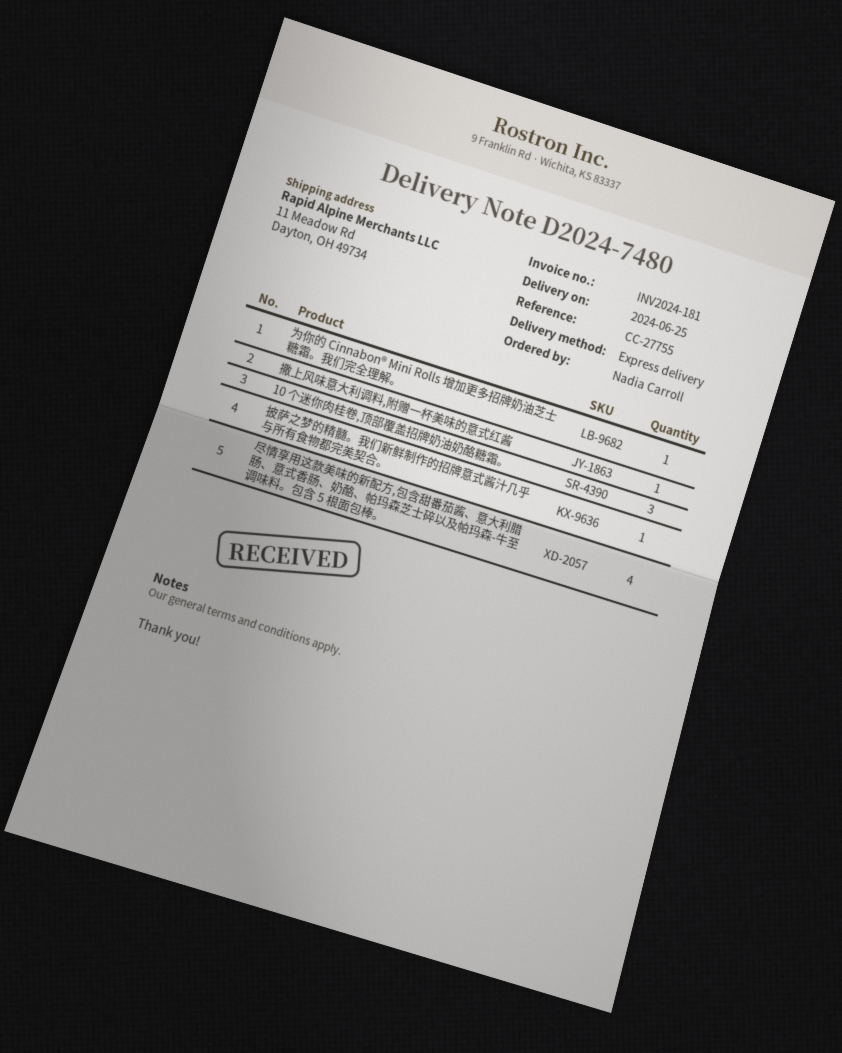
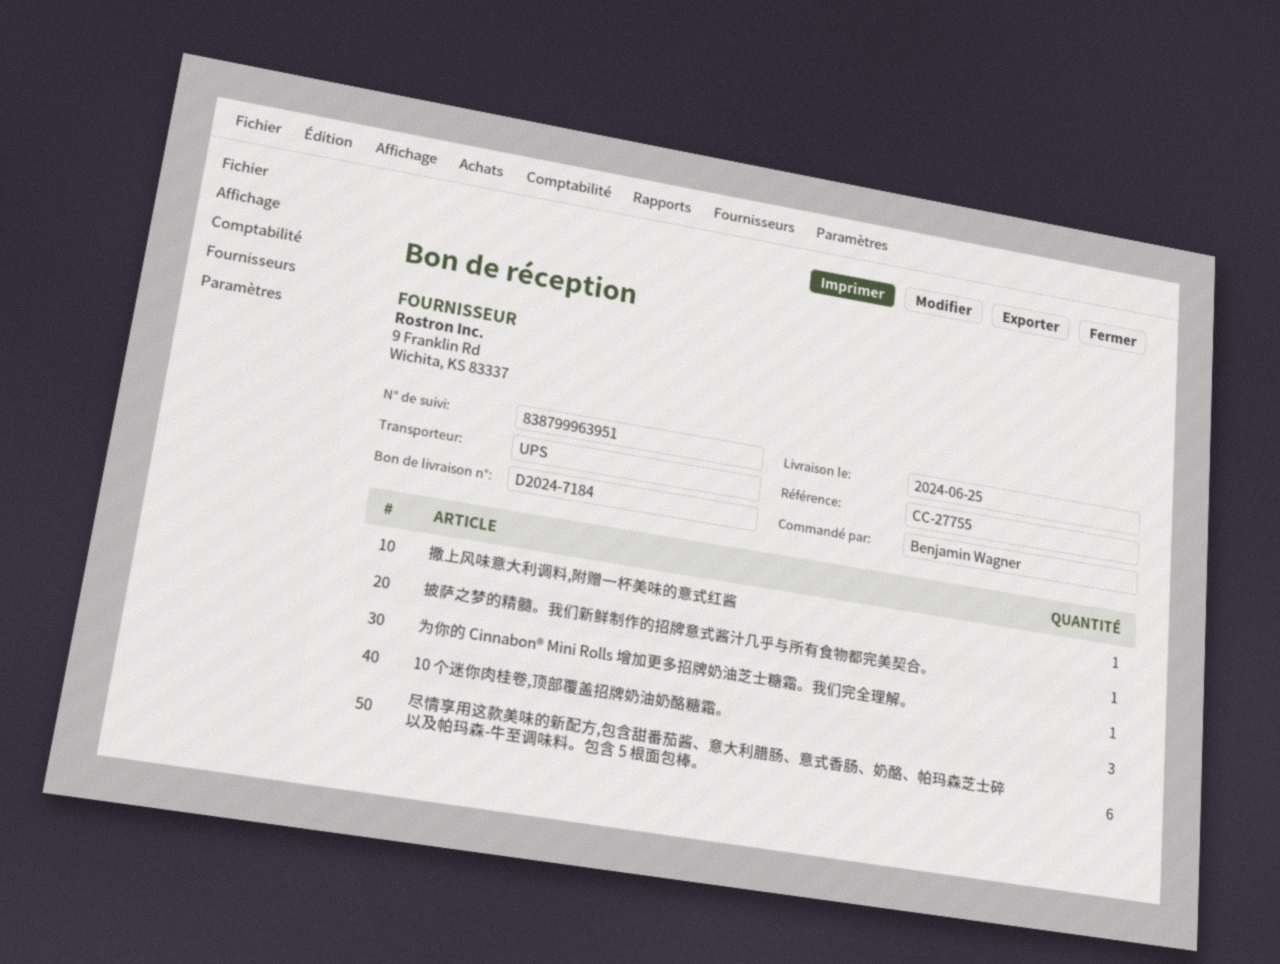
delivery note number: D2024-7480 -> D2024-7184
ordered by: Nadia Carroll -> Benjamin Wagner
shipping method: express -> UPS
尽情享用这款美味的新配方,包含甜番茄酱、意大利腊肠、意式香肠、奶酪、帕玛森芝士碎以及帕玛森-牛至调味料。包含 5 根面包棒。: 4 -> 6

